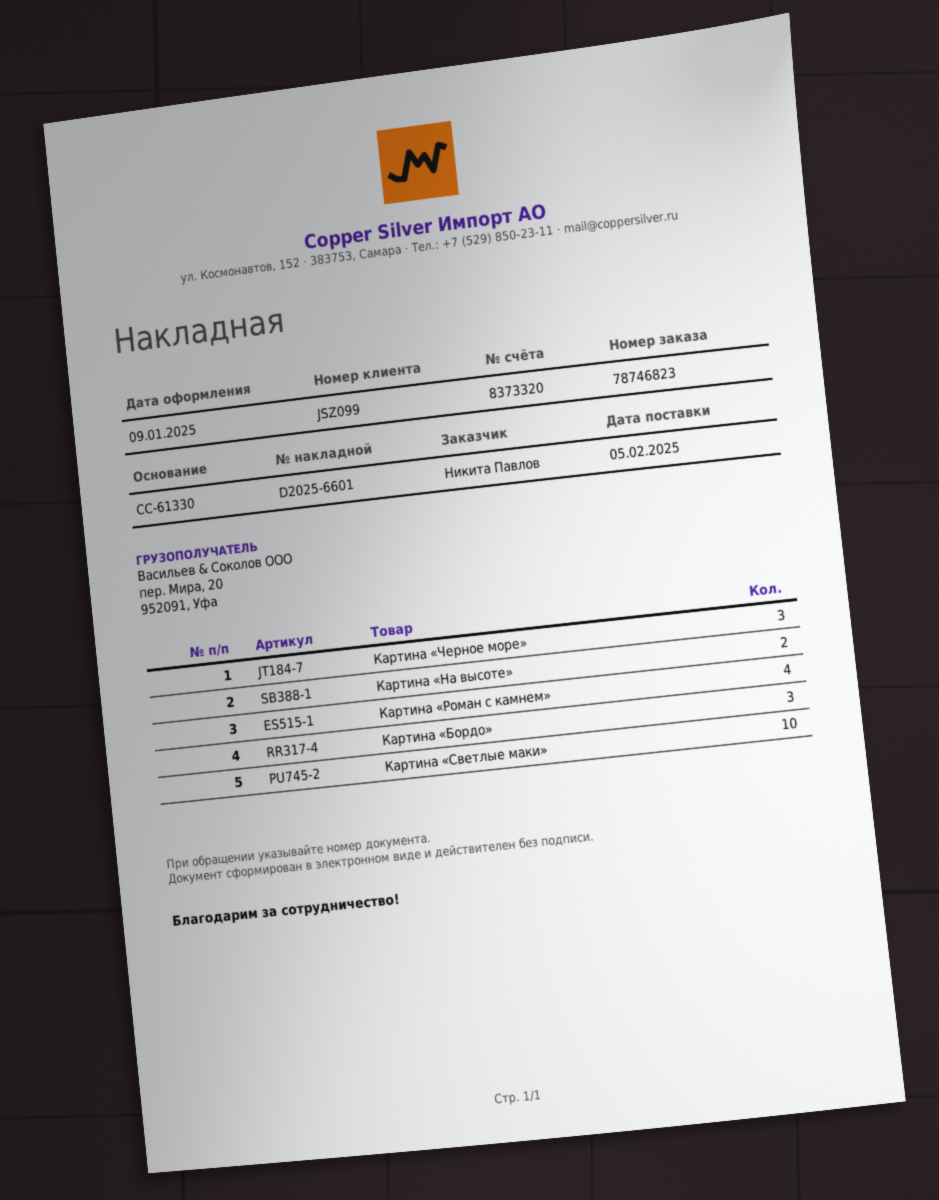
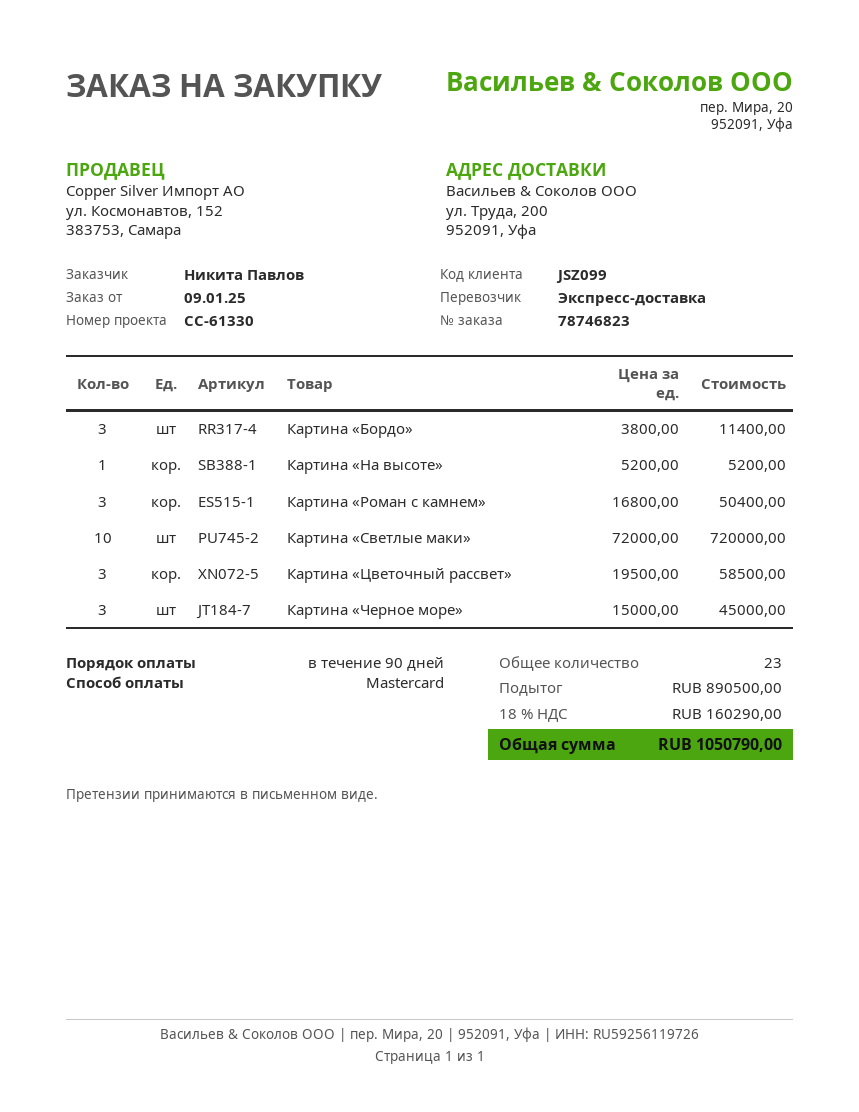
ship to: пер. Мира, 20, 952091, Уфа -> ул. Труда, 200, 952091, Уфа
Картина «На высоте»: 2 -> 1
Картина «Роман с камнем»: 4 -> 3
Картина «Цветочный рассвет»: none -> 3

